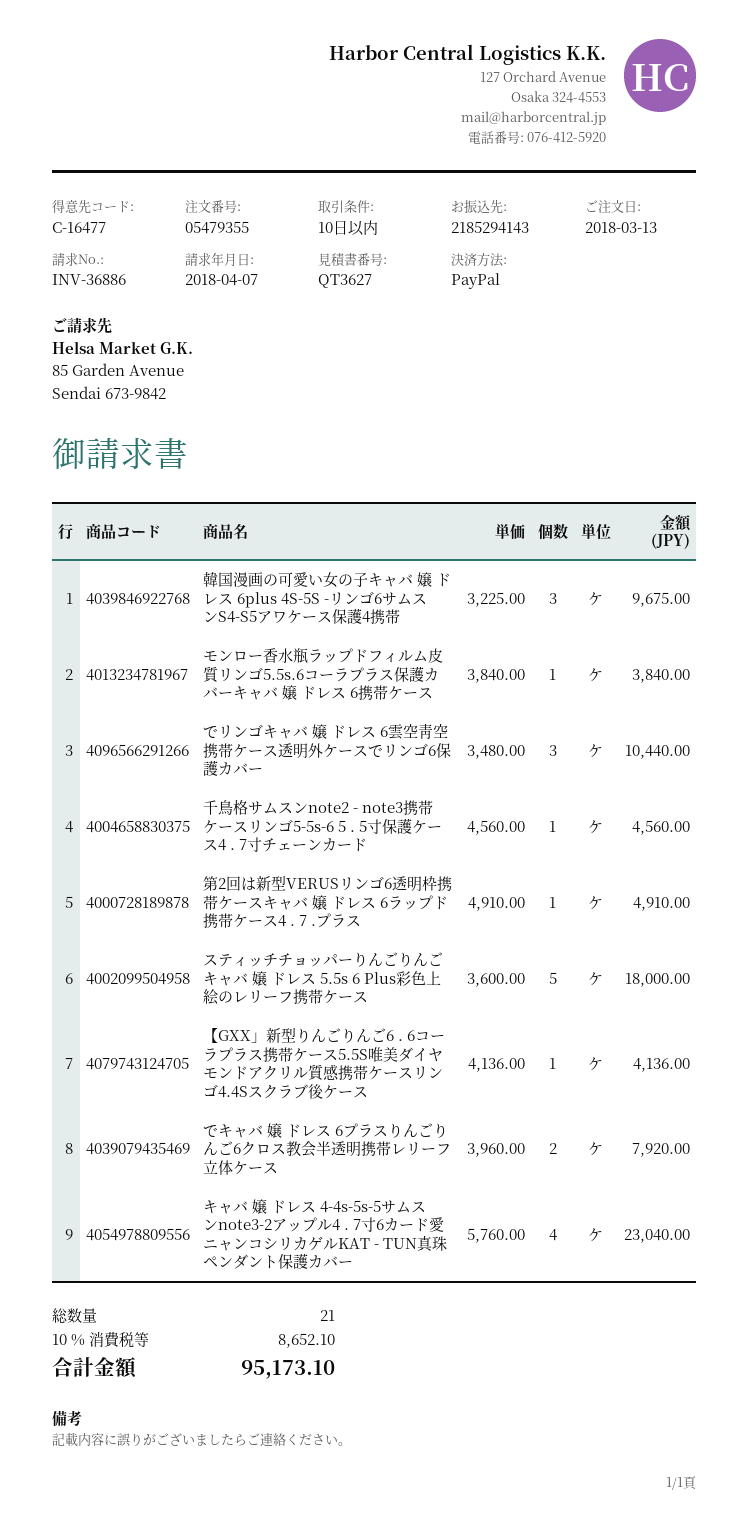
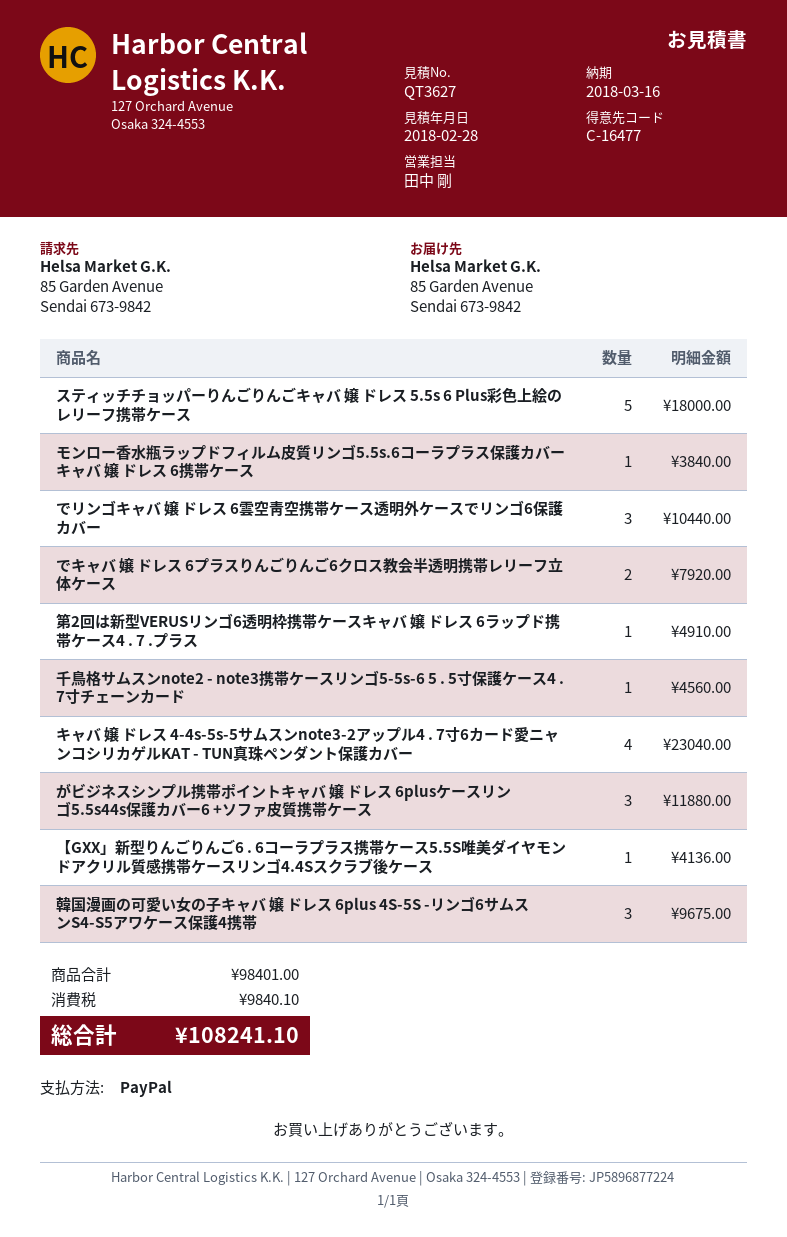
がビジネスシンプル携帯ポイントキャバ 嬢 ドレス 6plusケースリンゴ5.5s44s保護カバー6 +ソファ皮質携帯ケース: none -> 3 for 11880.00
tax: 8652.10 -> 9840.10
total: 95173.10 -> 108241.10

